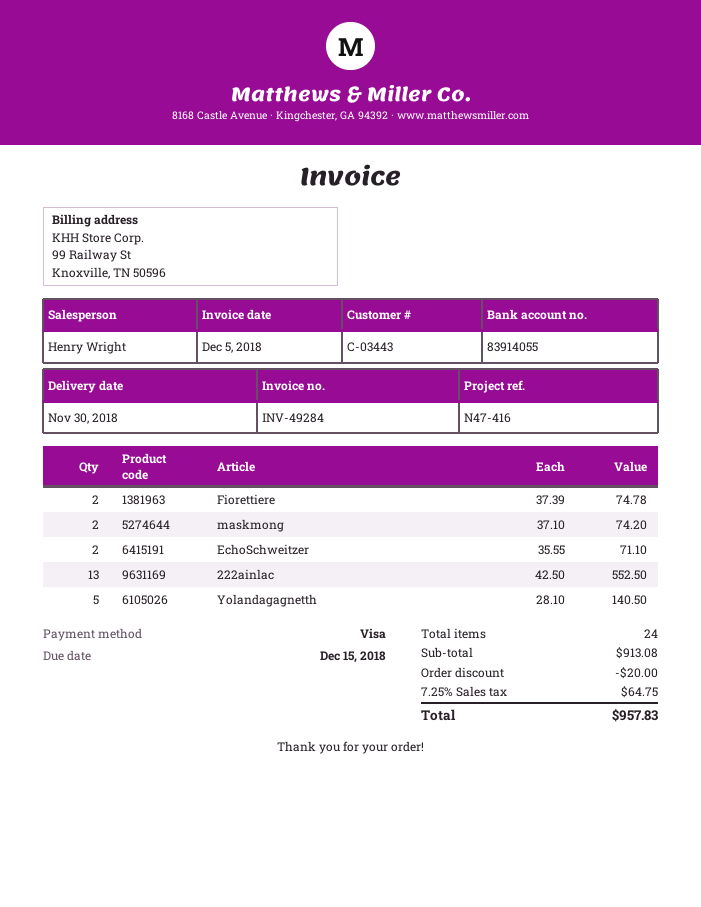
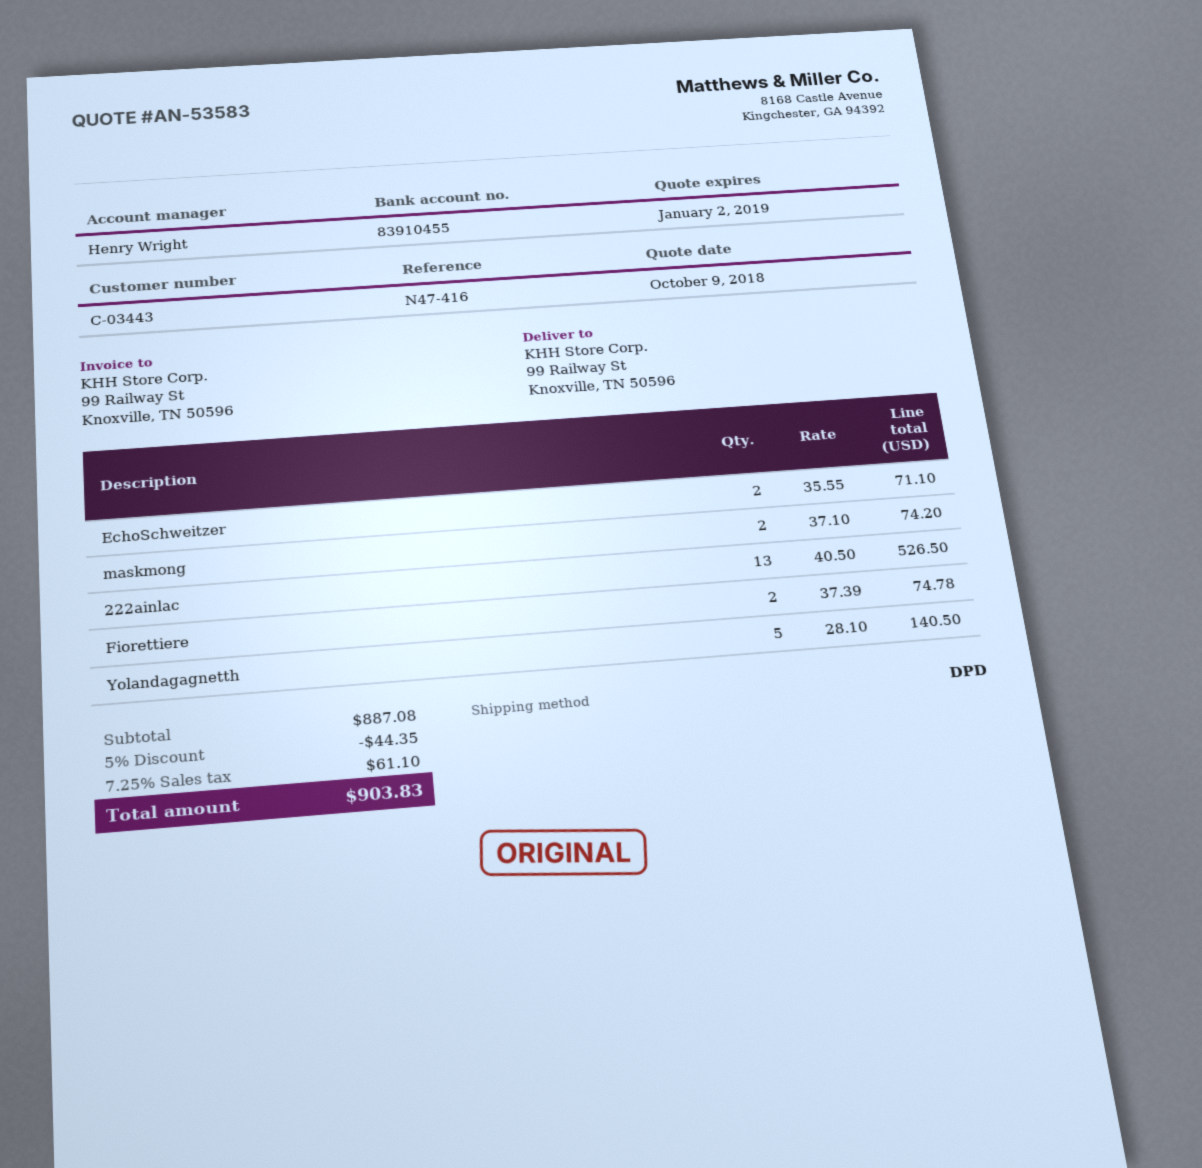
bank account: 83914055 -> 83910455
222ainlac: 13 x 42.50 = 552.50 -> 13 x 40.50 = 526.50
subtotal: 913.08 -> 887.08
discount: 20.00 -> 44.35
tax: 7.25% = 64.75 -> 7.25% = 61.10
total: 957.83 -> 903.83

